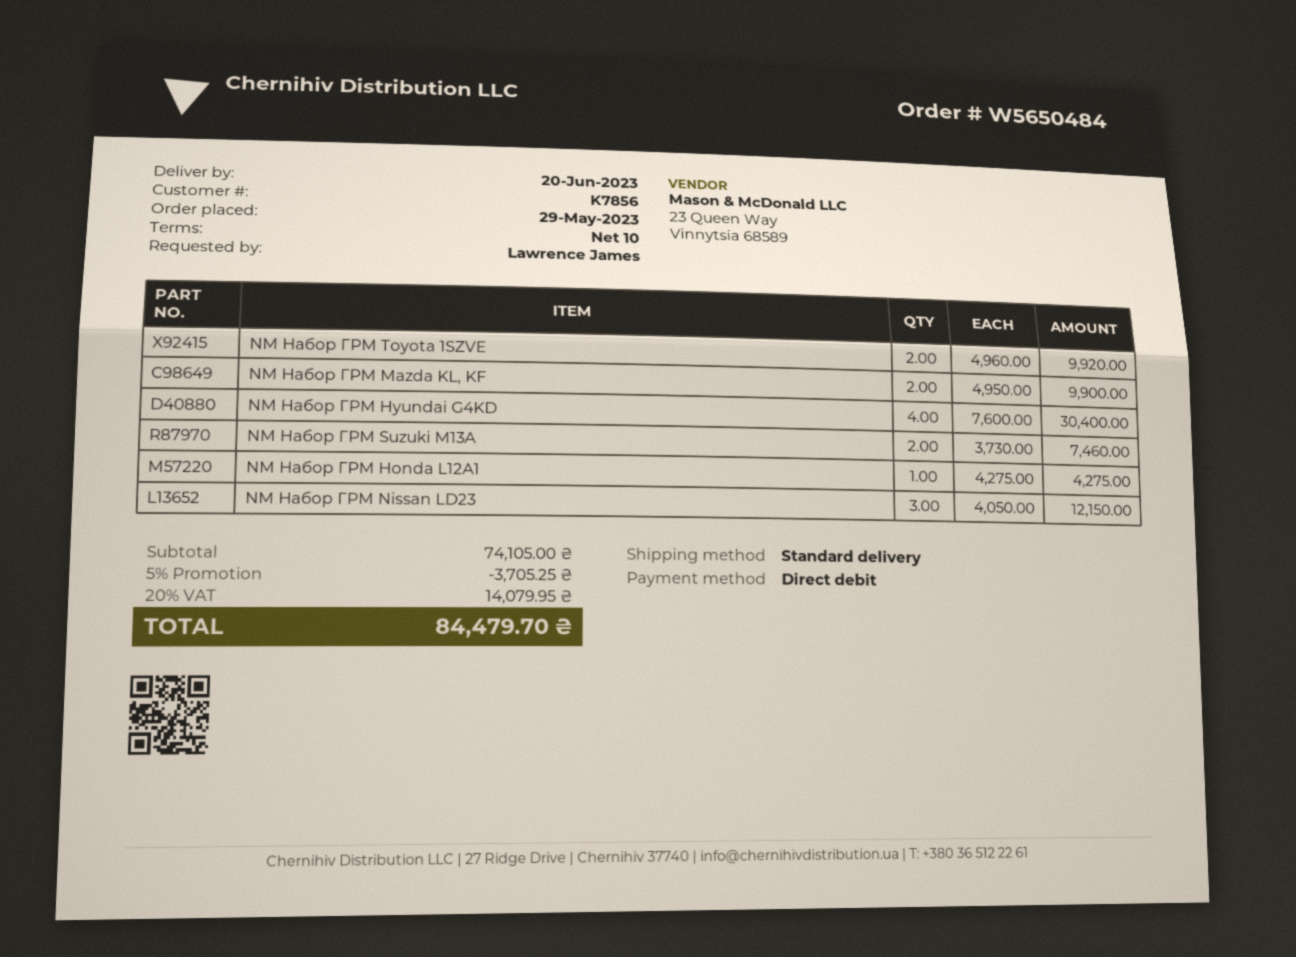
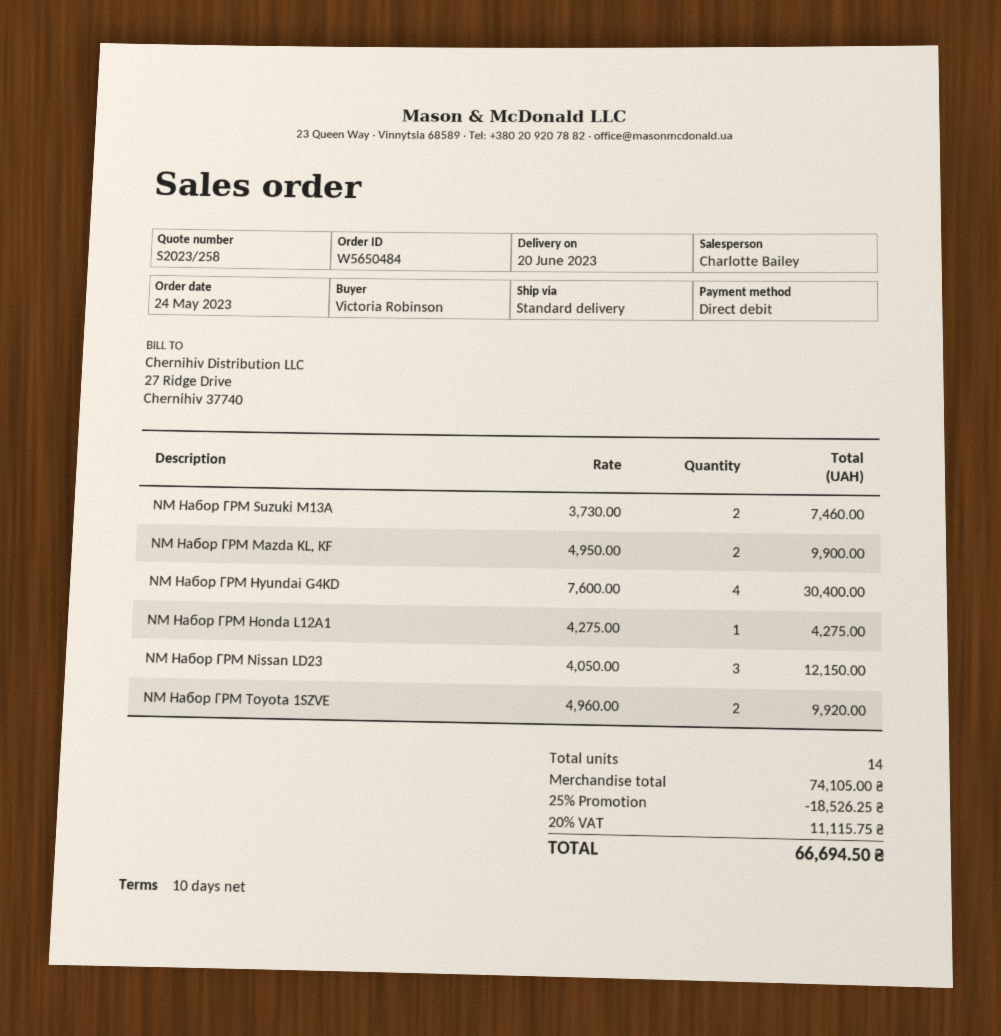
order date: 2023-05-29 -> 2023-05-24
ordered by: Lawrence James -> Victoria Robinson
discount: 5% = 3705.25 -> 25% = 18526.25
tax: 20% = 14079.95 -> 20% = 11115.75
total: 84479.70 -> 66694.50

